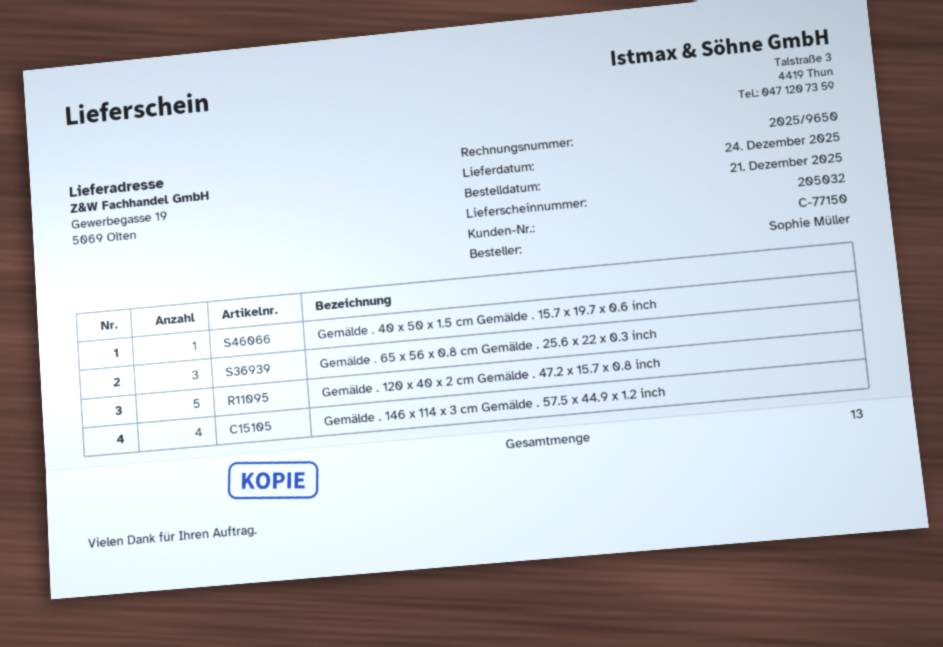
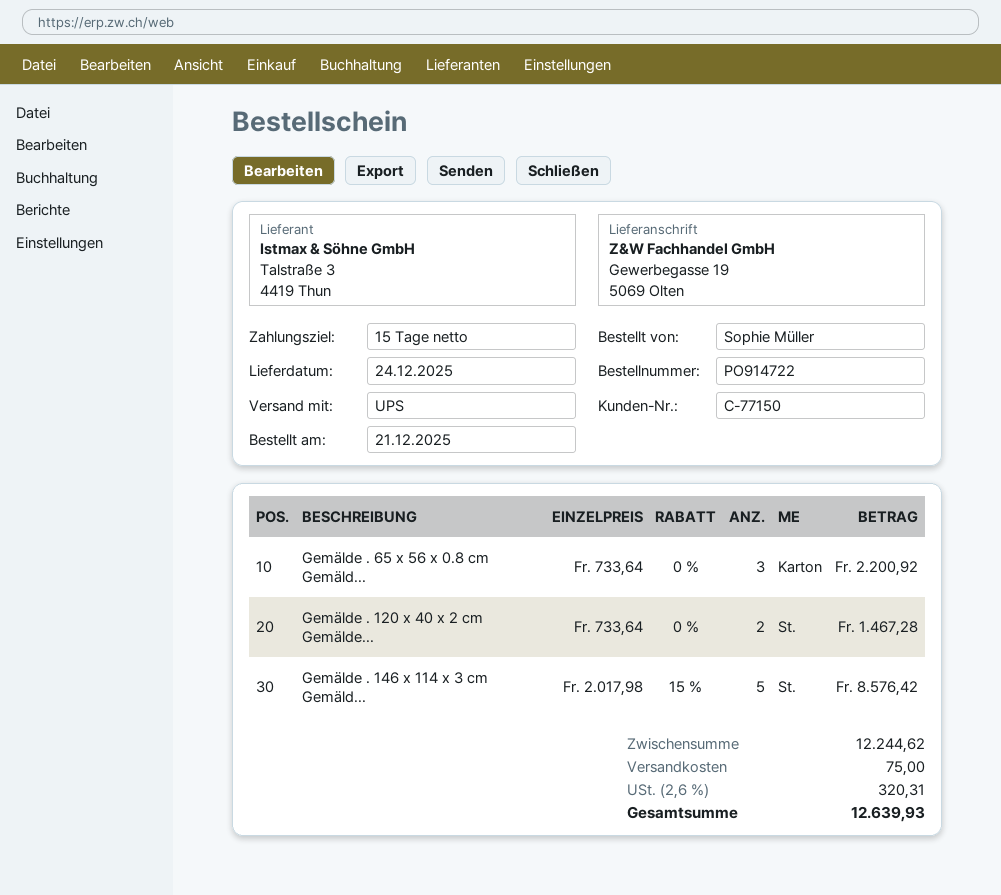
Gemälde . 40 x 50 x 1.5 cm Gemälde . 15.7 x 19.7 x 0.6 inch: 1 -> none
Gemälde . 120 x 40 x 2 cm Gemälde . 47.2 x 15.7 x 0.8 inch: 5 -> 2
Gemälde . 146 x 114 x 3 cm Gemälde . 57.5 x 44.9 x 1.2 inch: 4 -> 5

